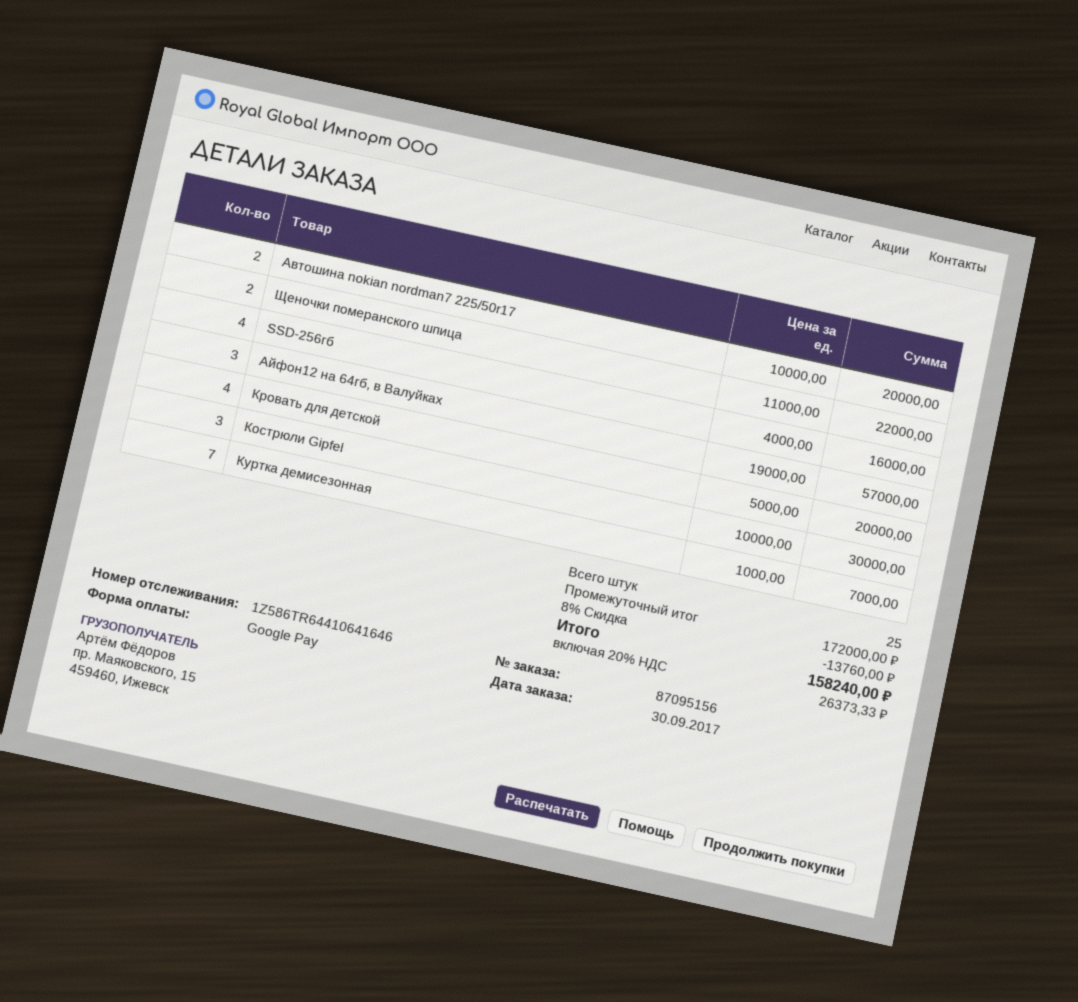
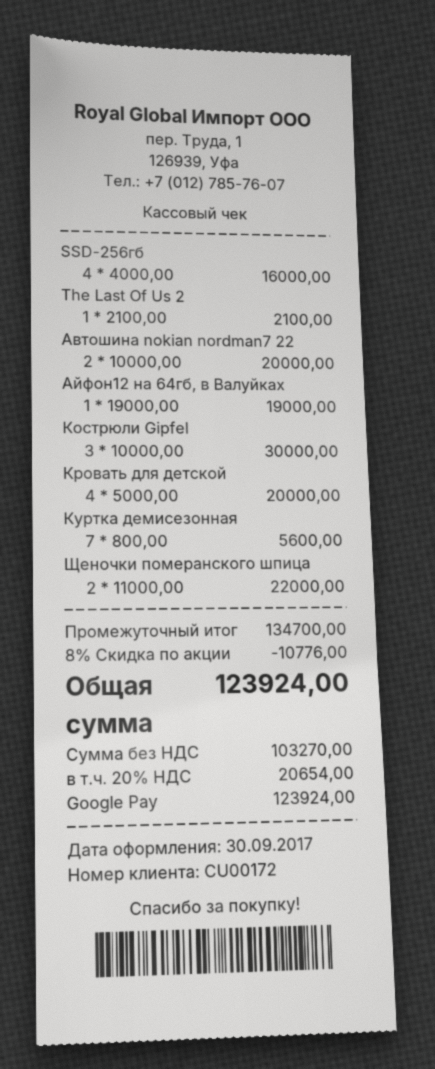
Айфон12 на 64гб, в Валуйках: 3 x 19000.00 = 57000.00 -> 1 x 19000.00 = 19000.00
Куртка демисезонная: 7 x 1000.00 = 7000.00 -> 7 x 800.00 = 5600.00
The Last Of Us 2: none -> 1 x 2100.00 = 2100.00
subtotal: 172000.00 -> 134700.00
discount: 8% = 13760.00 -> 8% = 10776.00
tax: 20% = 26373.33 -> 20% = 20654.00
total: 158240.00 -> 123924.00

